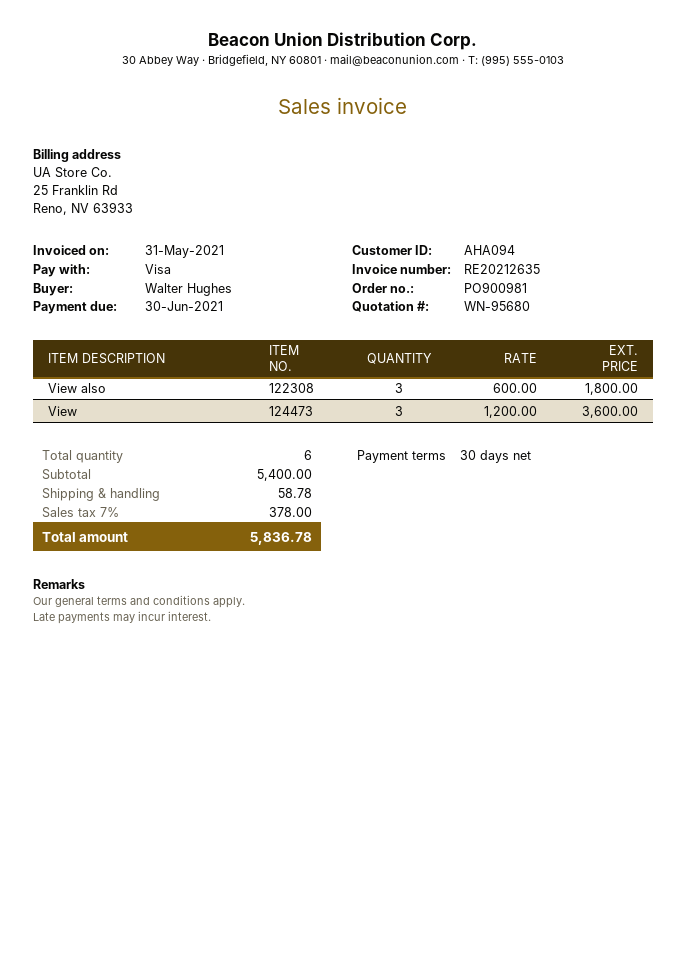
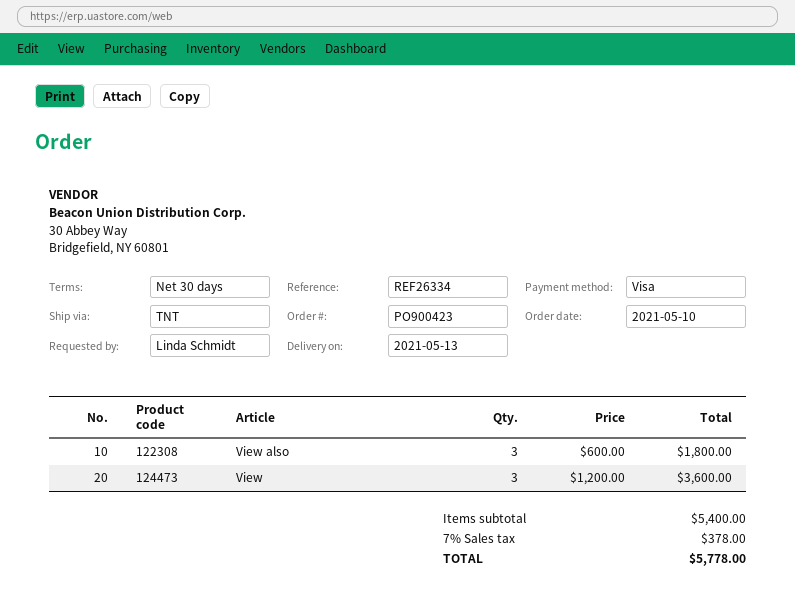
order number: PO900981 -> PO900423
ordered by: Walter Hughes -> Linda Schmidt
shipping: 58.78 -> none
total: 5836.78 -> 5778.00

